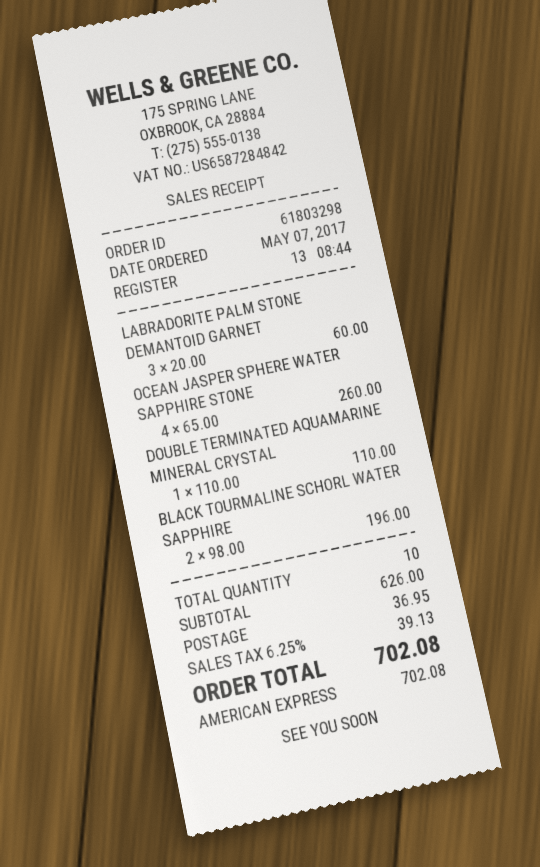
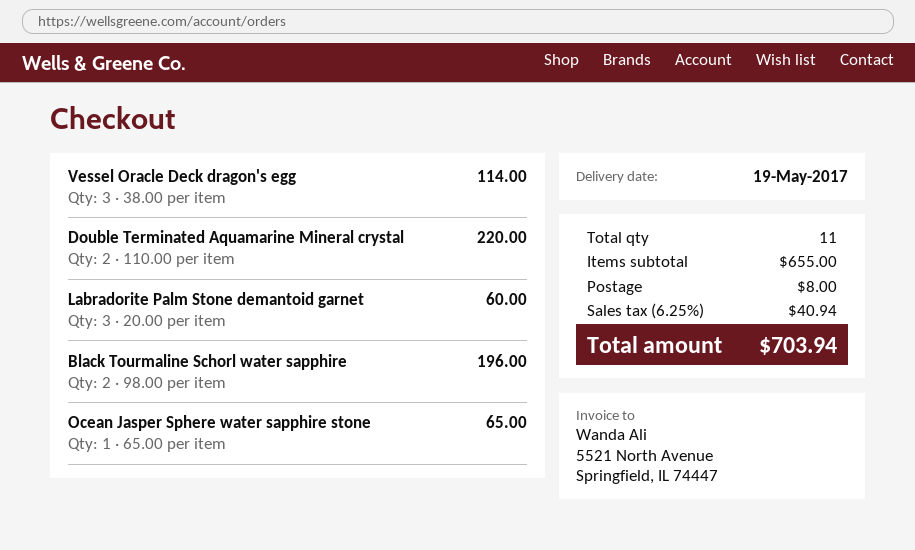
OCEAN JASPER SPHERE WATER SAPPHIRE STONE: 4 x 65.00 = 260.00 -> 1 x 65.00 = 65.00
DOUBLE TERMINATED AQUAMARINE MINERAL CRYSTAL: 1 x 110.00 = 110.00 -> 2 x 110.00 = 220.00
Vessel Oracle Deck dragon's egg: none -> 3 x 38.00 = 114.00
total quantity: 10 -> 11
subtotal: 626.00 -> 655.00
shipping: 36.95 -> 8.00
tax: 6.25% = 39.13 -> 6.25% = 40.94
total: 702.08 -> 703.94

